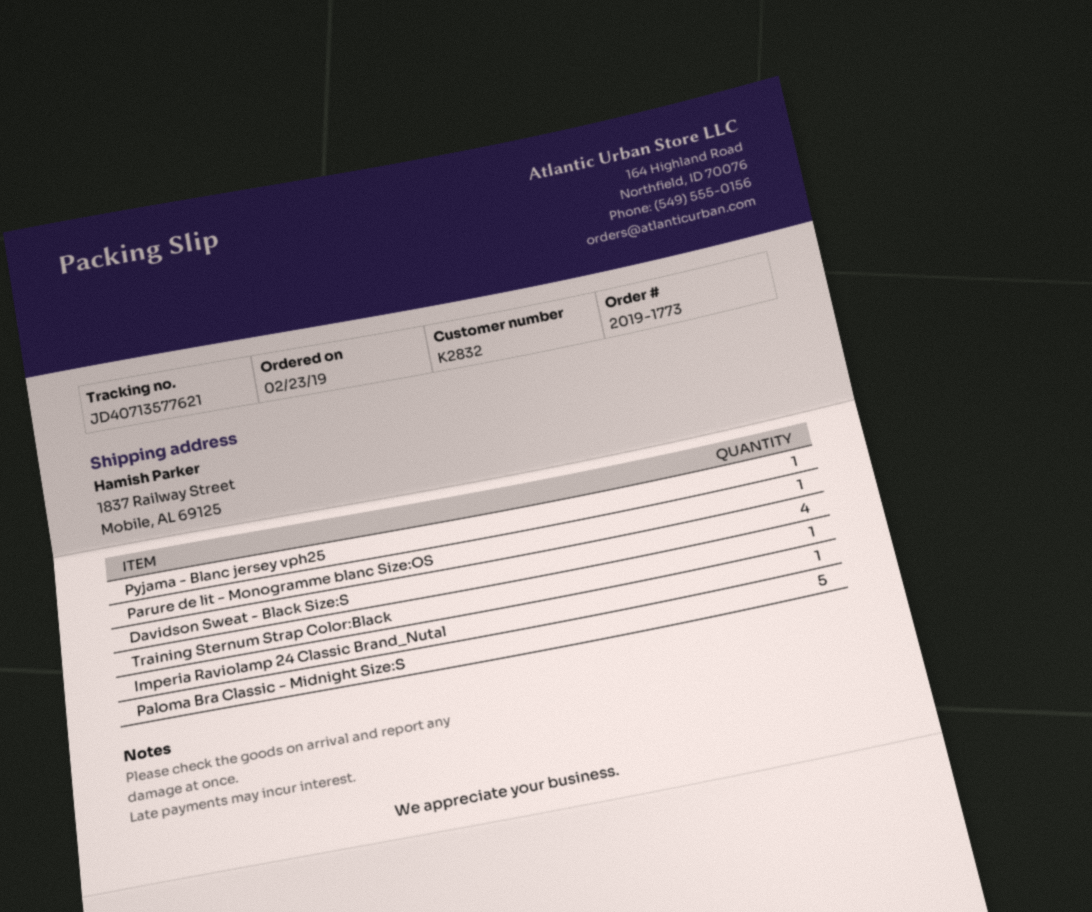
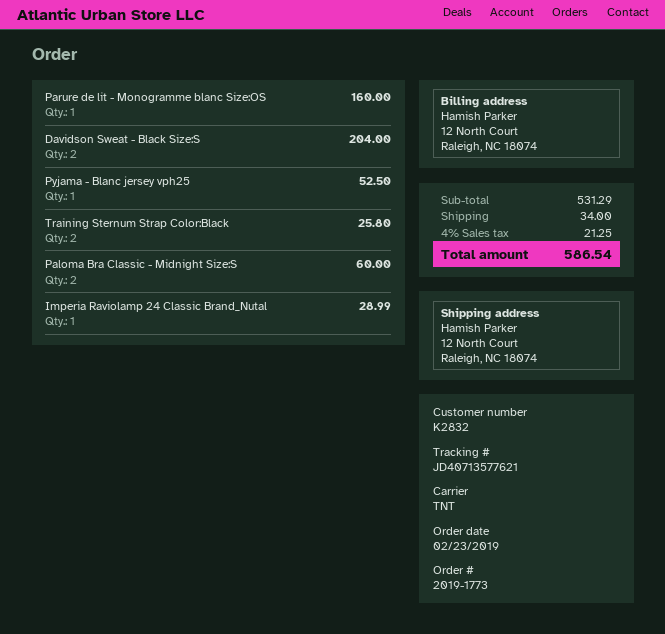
ship to: 1837 Railway Street, Mobile, AL 69125 -> 12 North Court, Raleigh, NC 18074
Davidson Sweat - Black Size:S: 4 -> 2
Training Sternum Strap Color:Black: 1 -> 2
Paloma Bra Classic - Midnight Size:S: 5 -> 2

